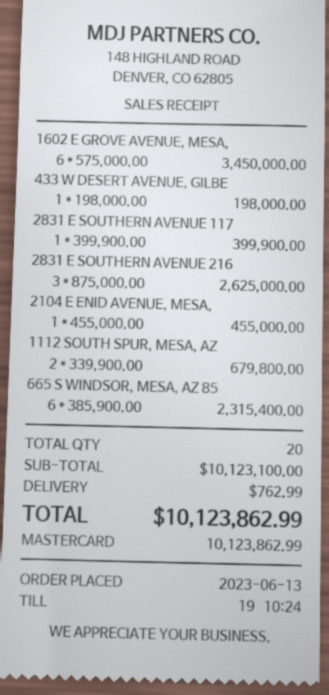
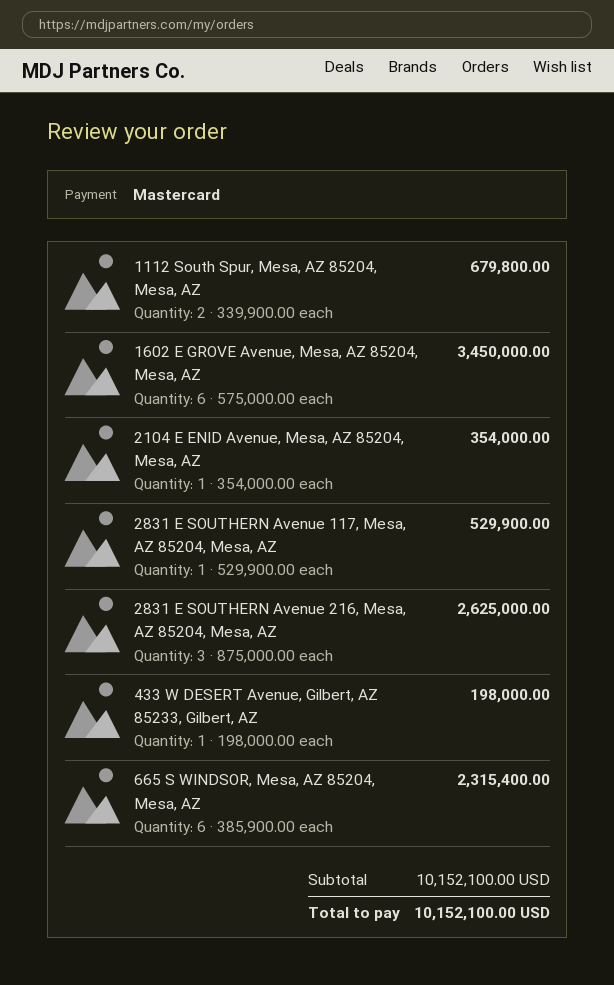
2831 E SOUTHERN AVENUE 117: 1 x 399900.00 = 399900.00 -> 1 x 529900.00 = 529900.00
2104 E ENID AVENUE, MESA,: 1 x 455000.00 = 455000.00 -> 1 x 354000.00 = 354000.00
subtotal: 10123100.00 -> 10152100.00
shipping: 762.99 -> none
total: 10123862.99 -> 10152100.00

